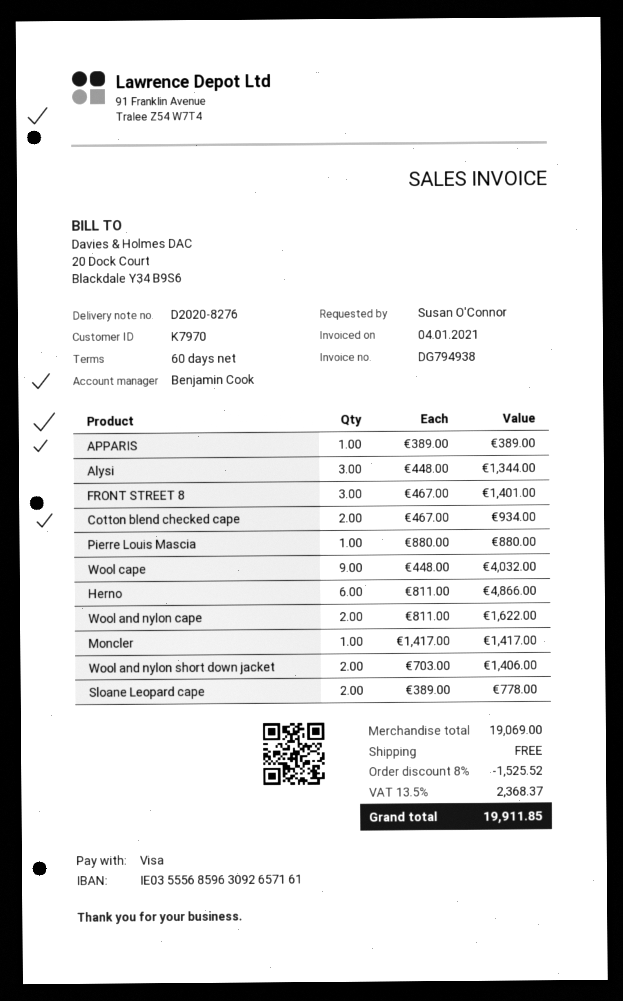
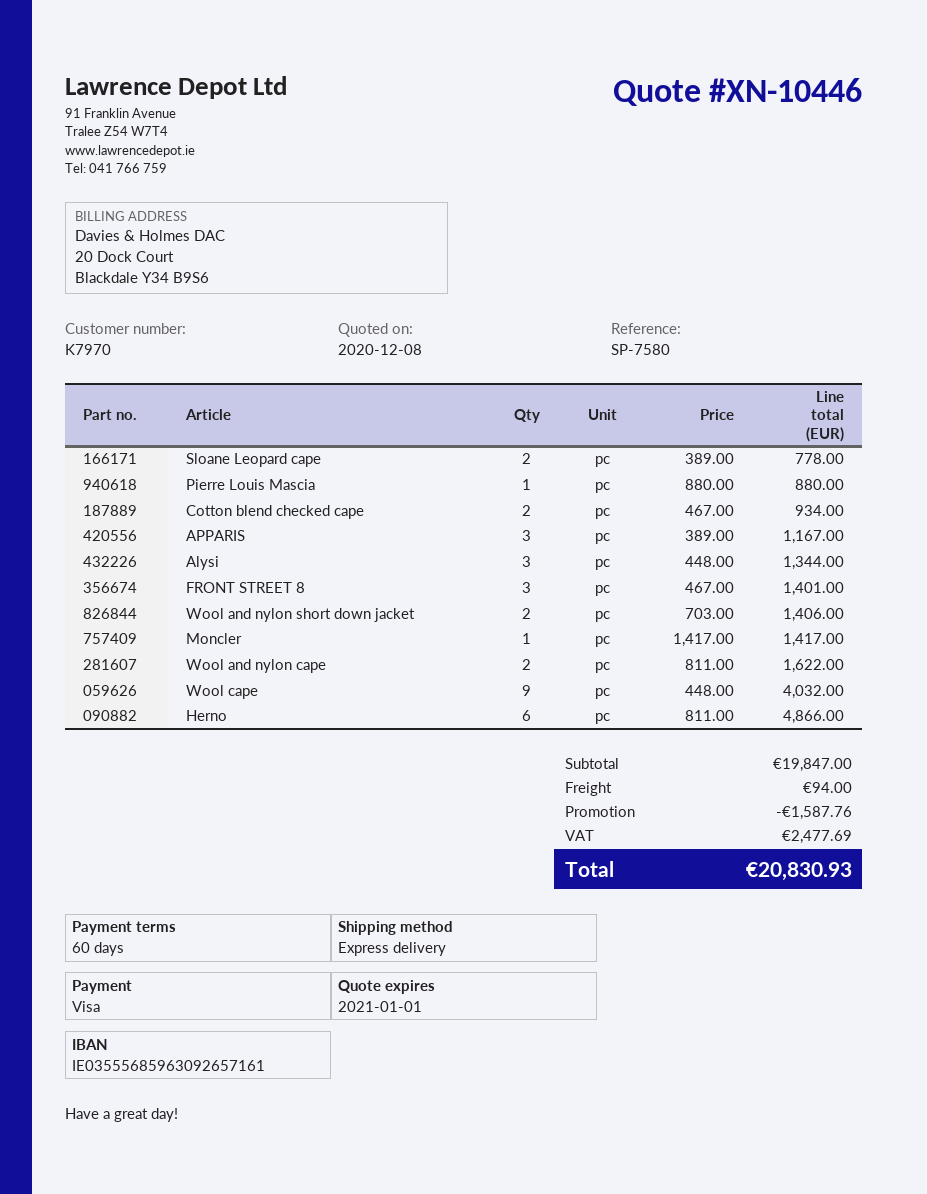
APPARIS: 1 x 389.00 = 389.00 -> 3 x 389.00 = 1167.00
subtotal: 19069.00 -> 19847.00
discount: 1525.52 -> 1587.76
shipping: 0.00 -> 94.00
tax: 2368.37 -> 2477.69
total: 19911.85 -> 20830.93

